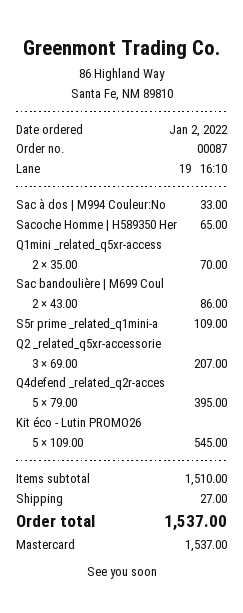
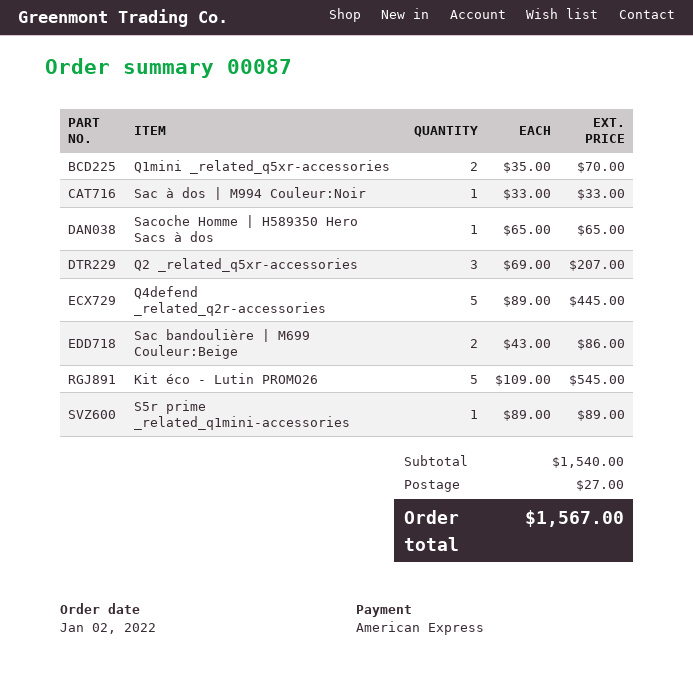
payment method: Mastercard -> American Express
S5r prime _related_q1mini-a: 1 x 109.00 = 109.00 -> 1 x 89.00 = 89.00
Q4defend _related_q2r-acces: 5 x 79.00 = 395.00 -> 5 x 89.00 = 445.00
subtotal: 1510.00 -> 1540.00
total: 1537.00 -> 1567.00

